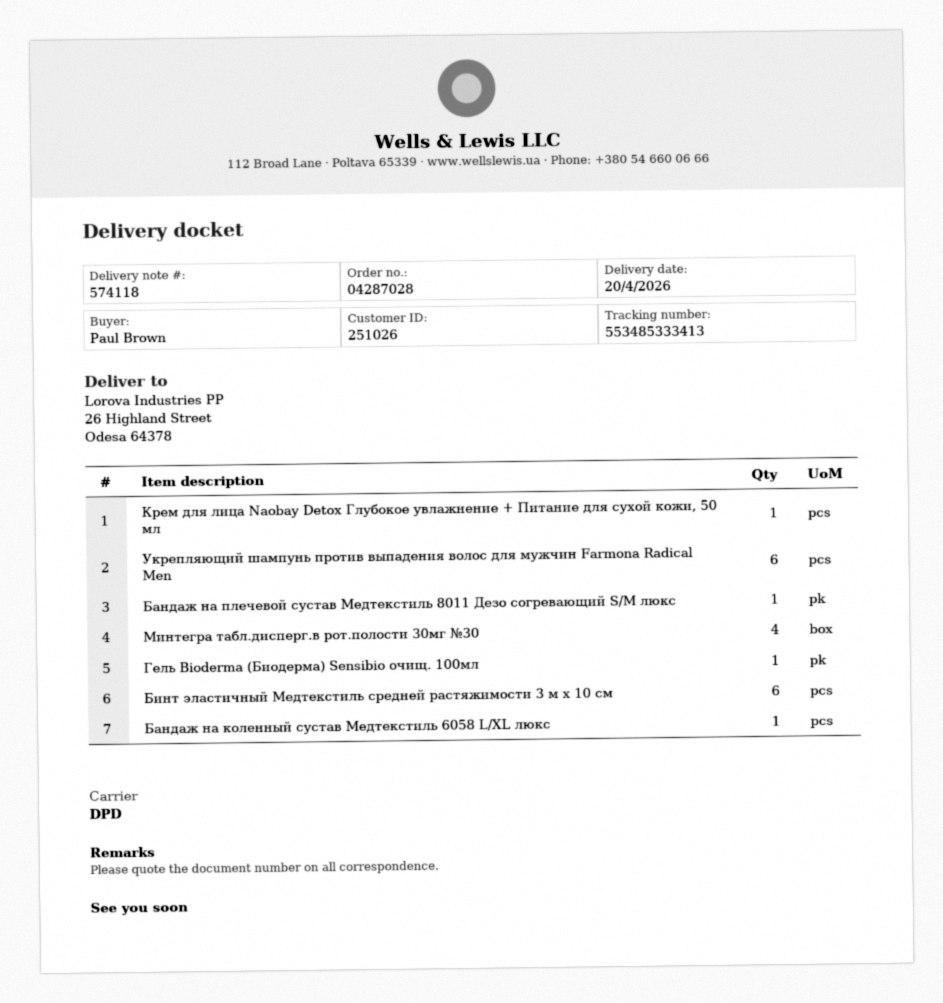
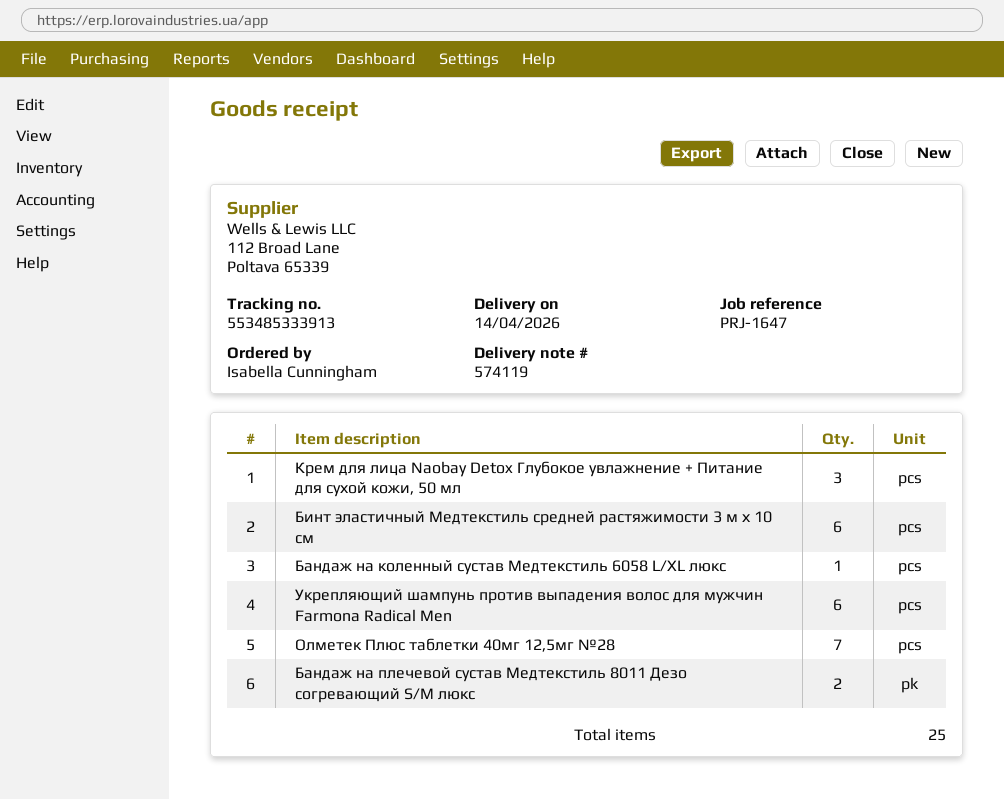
delivery note number: 574118 -> 574119
delivery date: 2026-04-20 -> 2026-04-14
ordered by: Paul Brown -> Isabella Cunningham
tracking number: 553485333413 -> 553485333913
Крем для лица Naobay Detox Глубокое увлажнение + Питание для сухой кожи, 50 мл: 1 -> 3
Бандаж на плечевой сустав Медтекстиль 8011 Дезо согревающий S/М люкс: 1 -> 2
Минтегра табл.дисперг.в рот.полости 30мг №30: 4 -> none
Гель Bioderma (Биодерма) Sensibio очищ. 100мл: 1 -> none
Олметек Плюс таблетки 40мг 12,5мг №28: none -> 7

